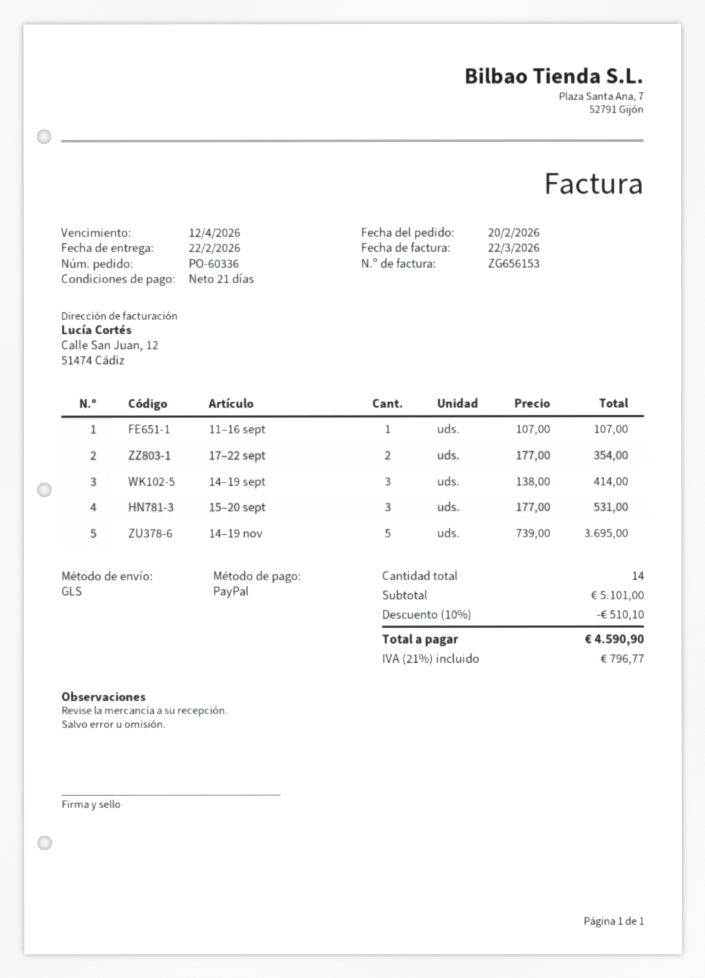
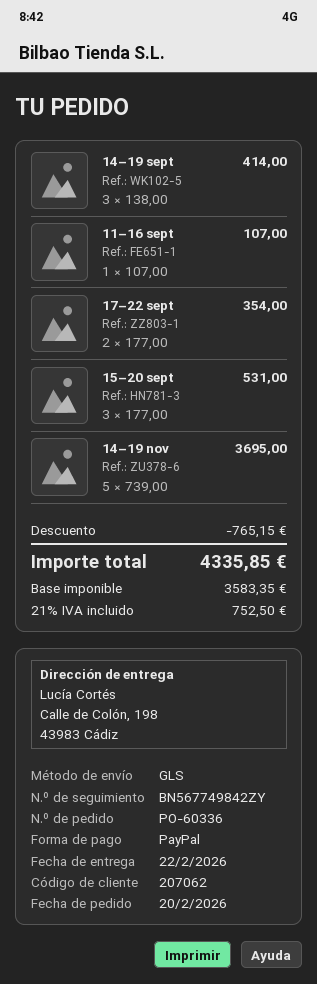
discount: 510.10 -> 765.15
tax: 21% = 796.77 -> 21% = 752.50
total: 4590.90 -> 4335.85

